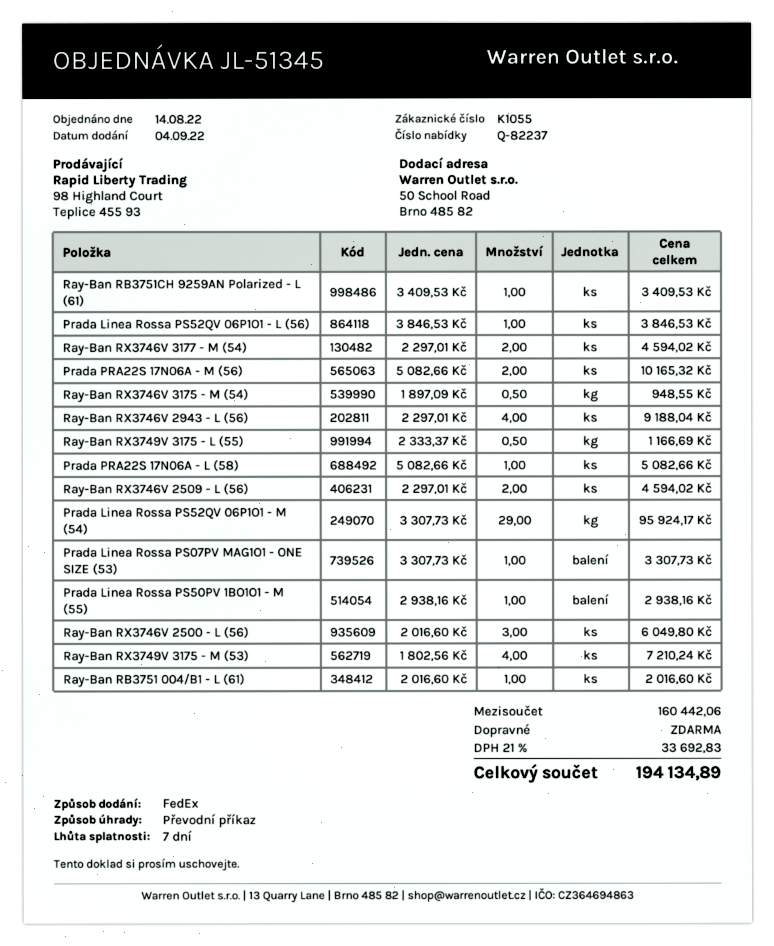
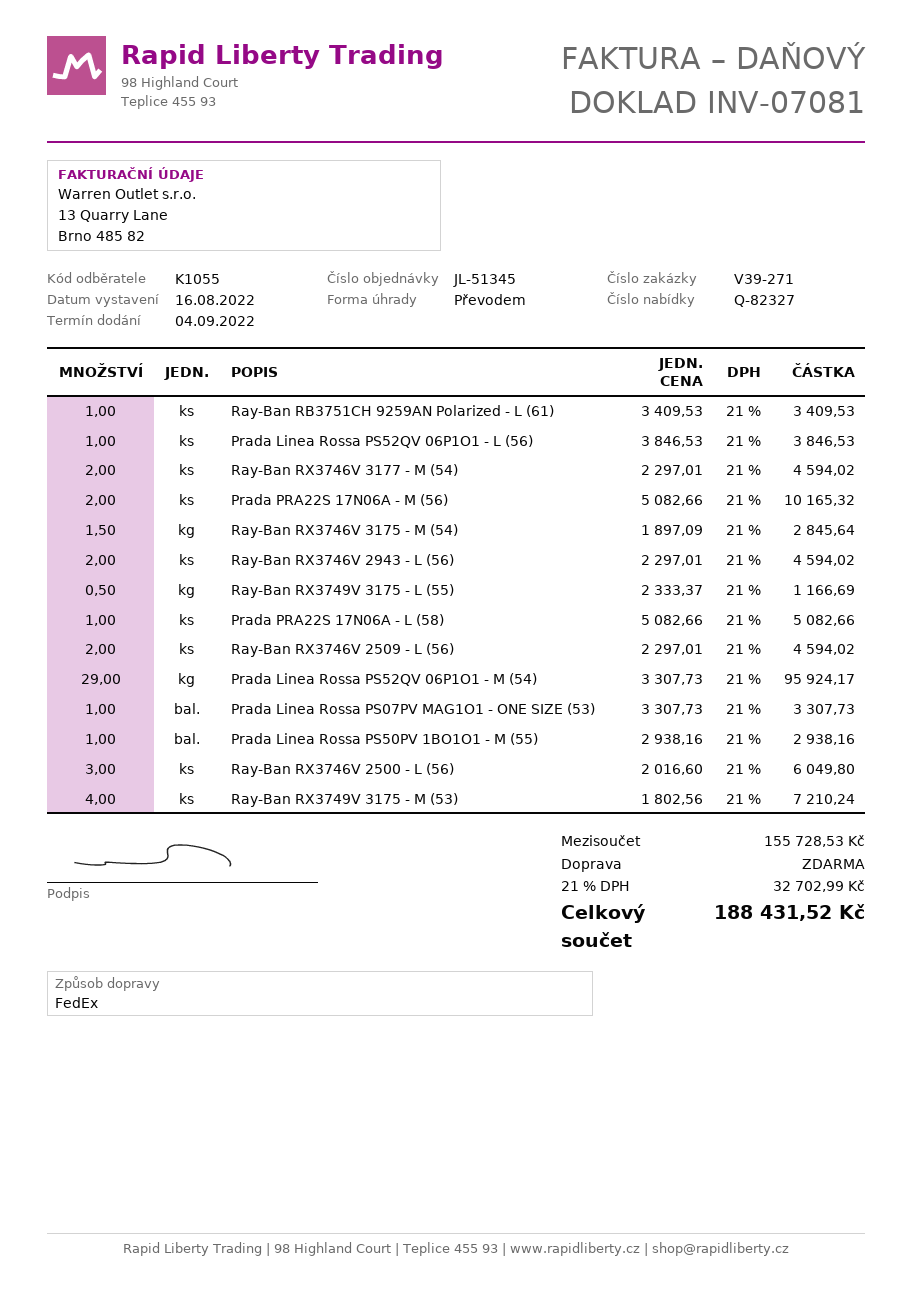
quote number: Q-82237 -> Q-82327
Ray-Ban RX3746V 3175 - M (54): 0.5 x 1897.09 = 948.55 -> 1.5 x 1897.09 = 2845.64
Ray-Ban RX3746V 2943 - L (56): 4 x 2297.01 = 9188.04 -> 2 x 2297.01 = 4594.02
Ray-Ban RB3751 004/B1 - L (61): 1 x 2016.60 = 2016.60 -> none
subtotal: 160442.06 -> 155728.53
tax: 21% = 33692.83 -> 21% = 32702.99
total: 194134.89 -> 188431.52

